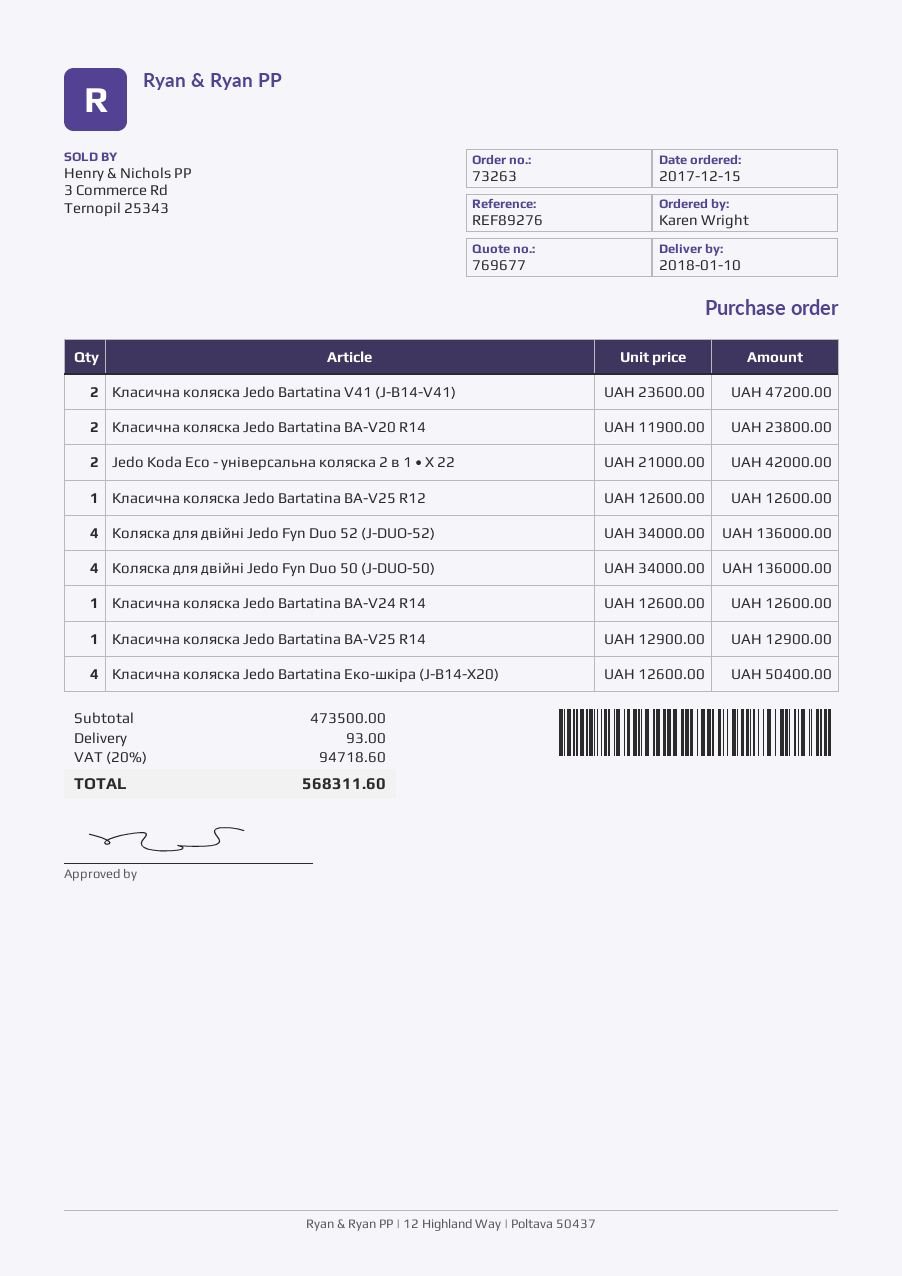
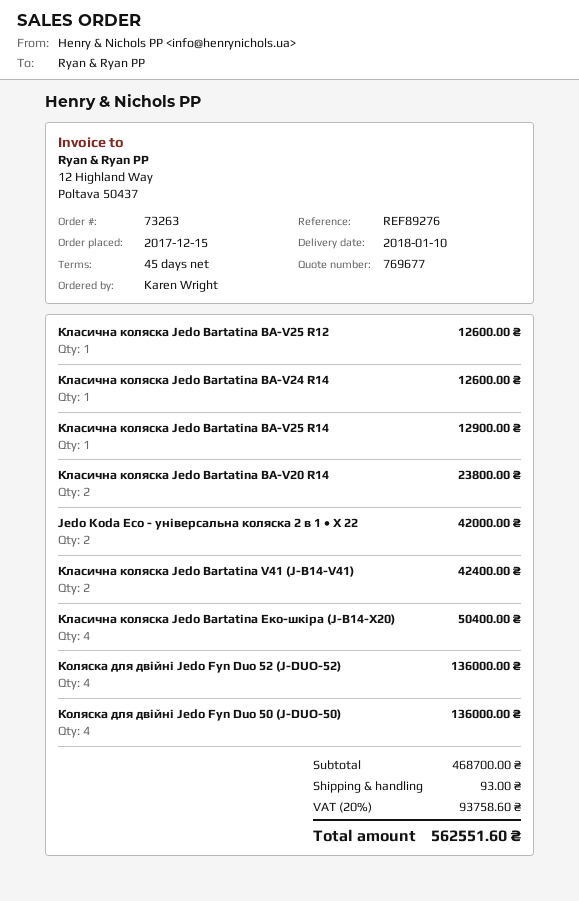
Класична коляска Jedo Bartatina V41 (J-B14-V41): 2 for 47200.00 -> 2 for 42400.00
subtotal: 473500.00 -> 468700.00
tax: 20% = 94718.60 -> 20% = 93758.60
total: 568311.60 -> 562551.60

